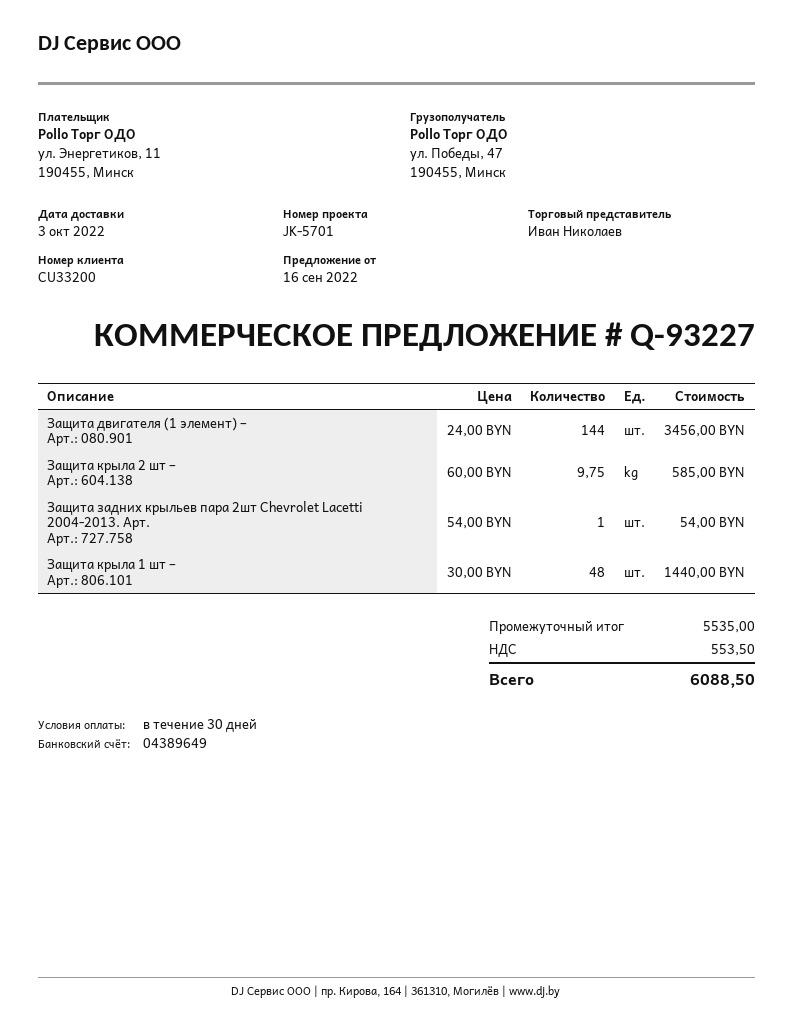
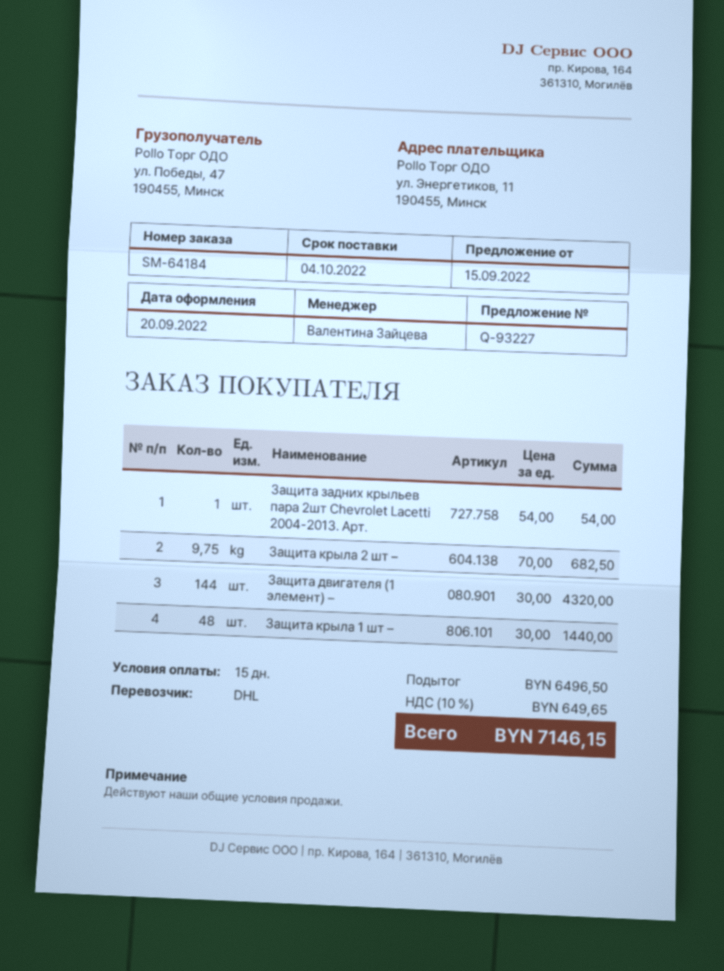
quote date: 2022-09-16 -> 2022-09-15
delivery date: 2022-10-03 -> 2022-10-04
payment terms: 30 days -> 15 days
sales rep: Иван Николаев -> Валентина Зайцева
Защита двигателя (1 элемент) –: 144 x 24.00 = 3456.00 -> 144 x 30.00 = 4320.00
Защита крыла 2 шт –: 9.75 x 60.00 = 585.00 -> 9.75 x 70.00 = 682.50
subtotal: 5535.00 -> 6496.50
tax: 553.50 -> 649.65
total: 6088.50 -> 7146.15

